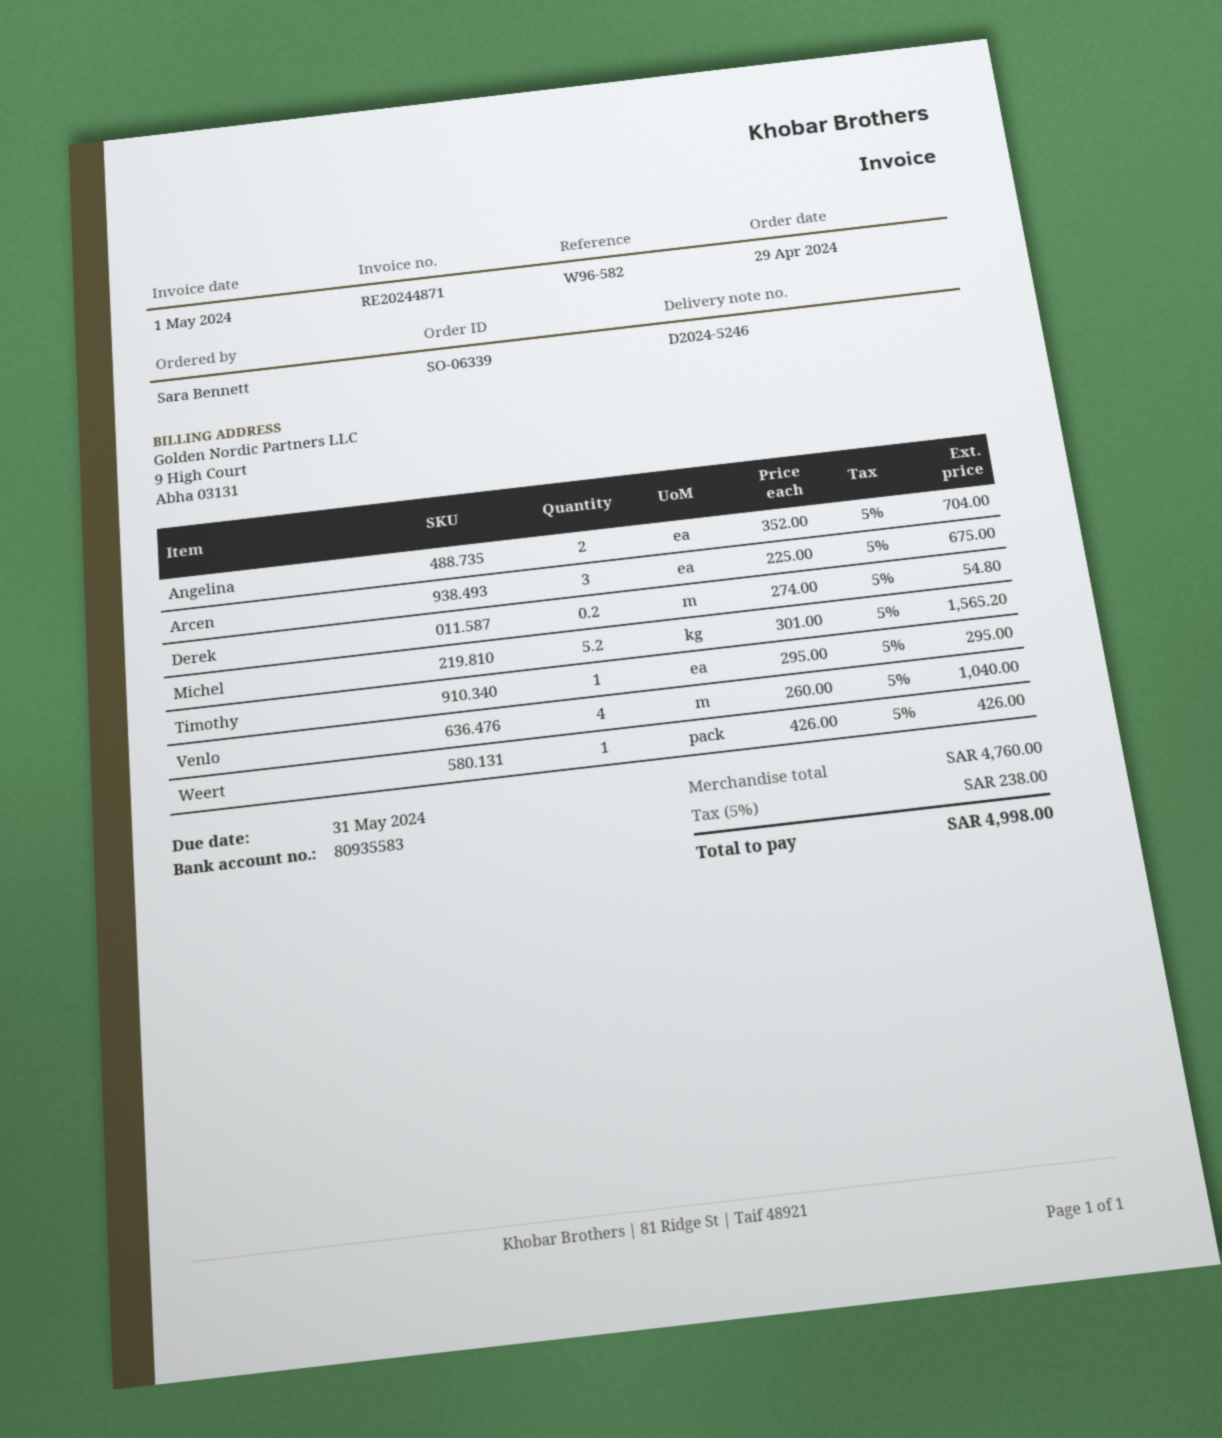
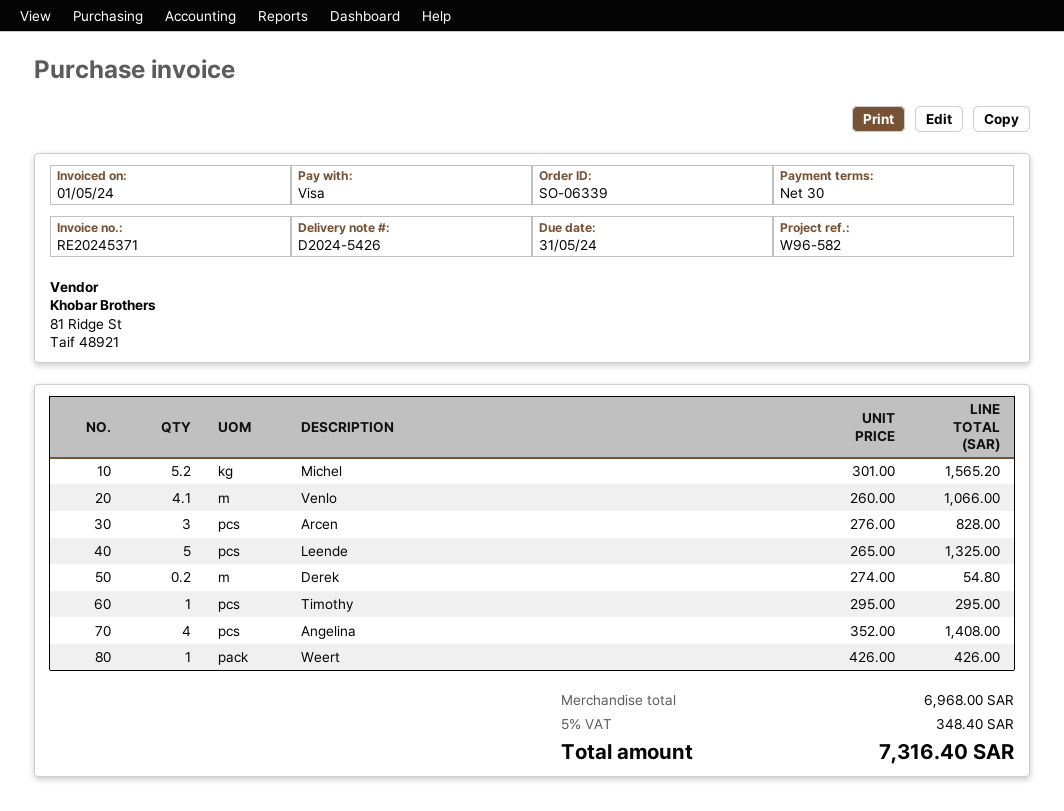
delivery note number: D2024-5246 -> D2024-5426
invoice number: RE20244871 -> RE20245371
Angelina: 2 x 352.00 = 704.00 -> 4 x 352.00 = 1408.00
Arcen: 3 x 225.00 = 675.00 -> 3 x 276.00 = 828.00
Venlo: 4 x 260.00 = 1040.00 -> 4.1 x 260.00 = 1066.00
Leende: none -> 5 x 265.00 = 1325.00
subtotal: 4760.00 -> 6968.00
tax: 5% = 238.00 -> 5% = 348.40
total: 4998.00 -> 7316.40

